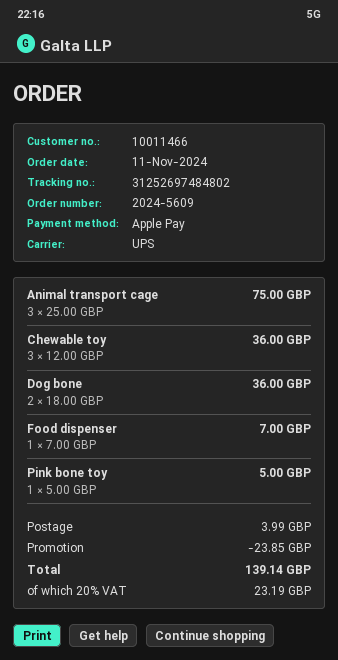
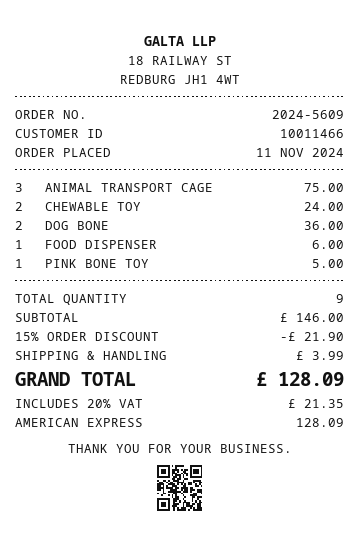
payment method: Apple Pay -> American Express
Chewable toy: 3 for 36.00 -> 2 for 24.00
Food dispenser: 1 for 7.00 -> 1 for 6.00
discount: 23.85 -> 21.90
tax: 20% = 23.19 -> 20% = 21.35
total: 139.14 -> 128.09

